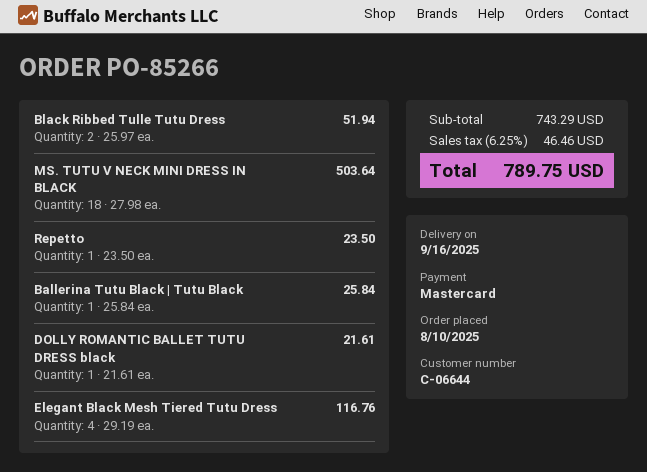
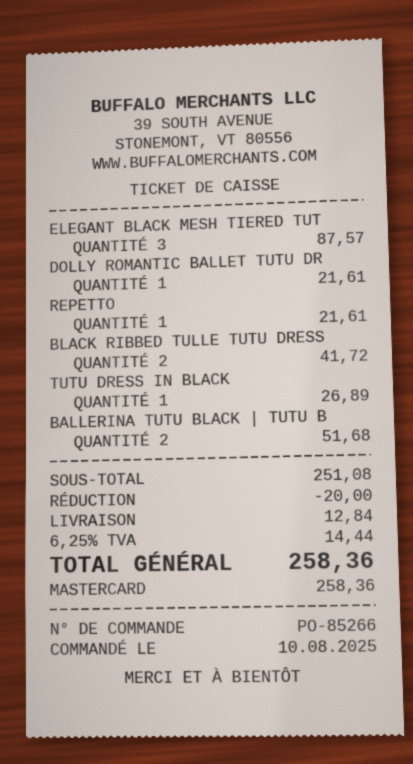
Black Ribbed Tulle Tutu Dress: 2 for 51.94 -> 2 for 41.72
MS. TUTU V NECK MINI DRESS IN BLACK: 18 for 503.64 -> none
Repetto: 1 for 23.50 -> 1 for 21.61
Ballerina Tutu Black | Tutu Black: 1 for 25.84 -> 2 for 51.68
Elegant Black Mesh Tiered Tutu Dress: 4 for 116.76 -> 3 for 87.57
TUTU DRESS IN BLACK: none -> 1 for 26.89
subtotal: 743.29 -> 251.08
discount: none -> 20.00
shipping: none -> 12.84
tax: 6.25% = 46.46 -> 6.25% = 14.44
total: 789.75 -> 258.36

